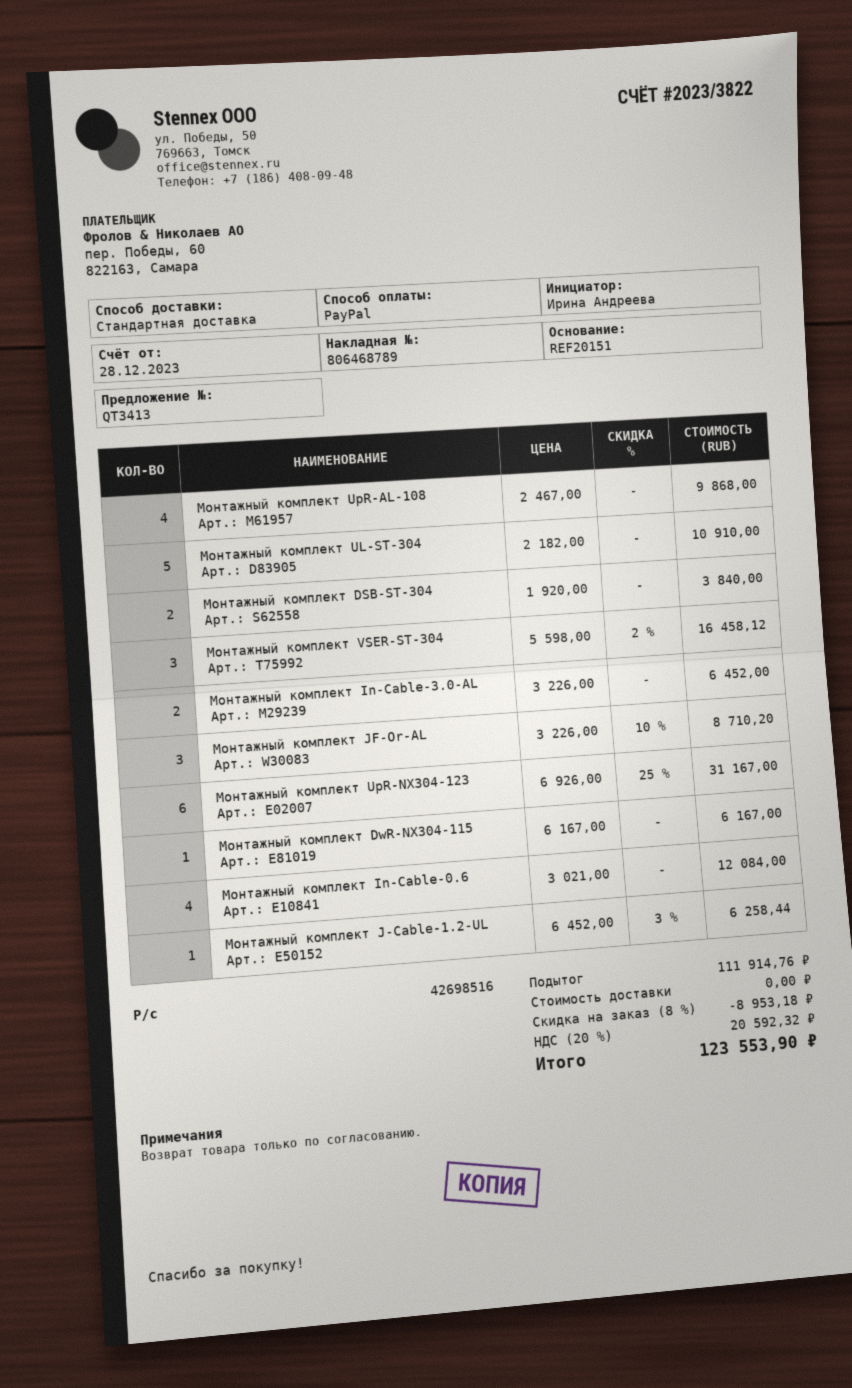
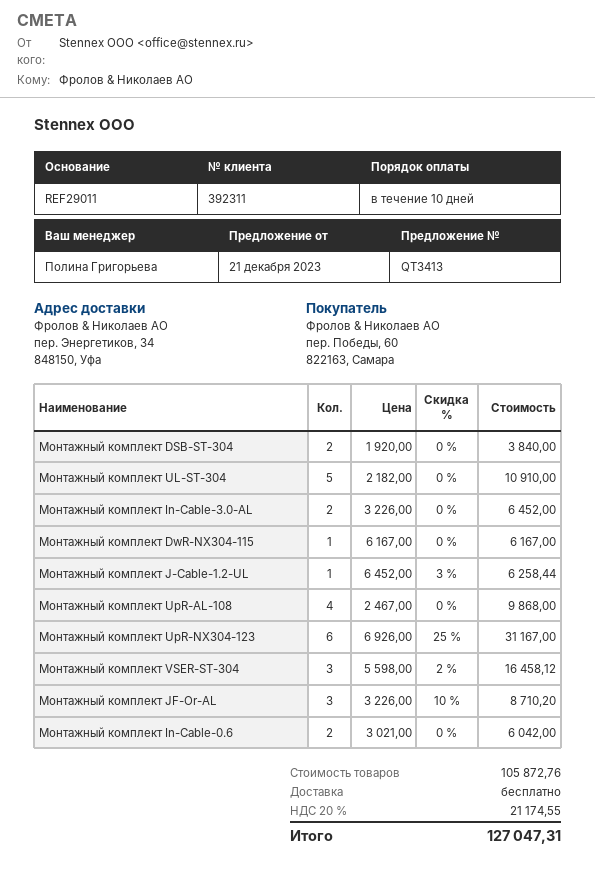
reference: REF20151 -> REF29011
Монтажный комплект In-Cable-0.6: 4 x 3021.00 = 12084.00 -> 2 x 3021.00 = 6042.00
subtotal: 111914.76 -> 105872.76
discount: 8% = 8953.18 -> none
tax: 20% = 20592.32 -> 20% = 21174.55
total: 123553.90 -> 127047.31

